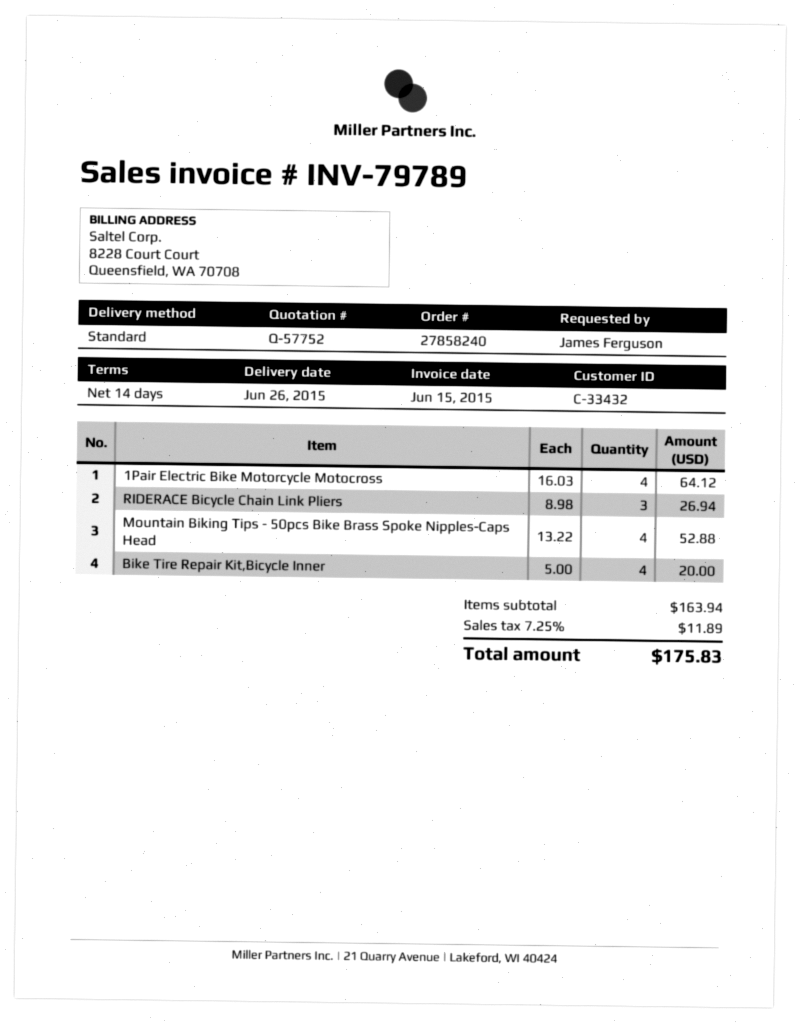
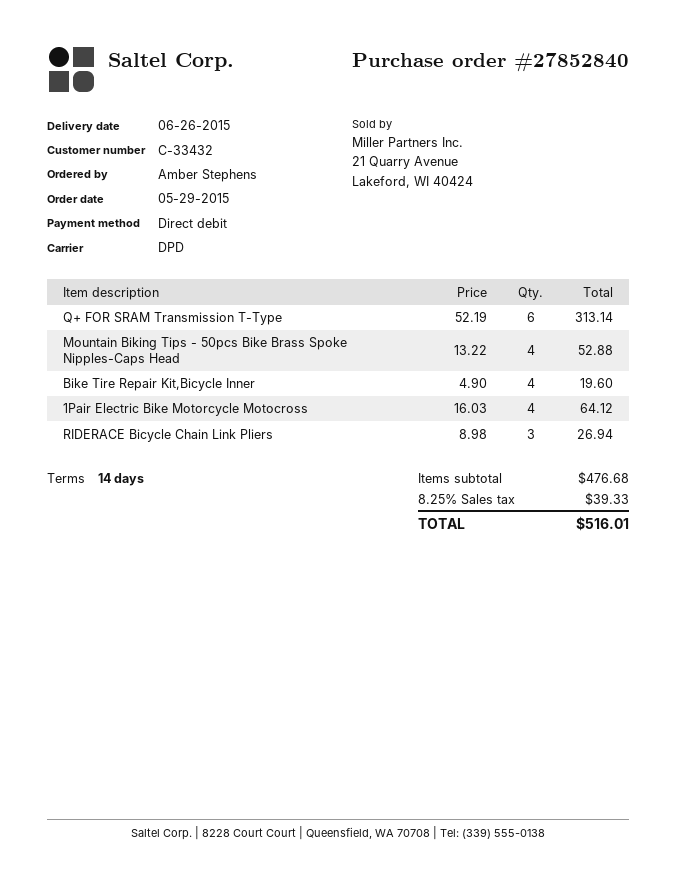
order number: 27858240 -> 27852840
ordered by: James Ferguson -> Amber Stephens
shipping method: standard -> DPD
Bike Tire Repair Kit,Bicycle Inner: 4 x 5.00 = 20.00 -> 4 x 4.90 = 19.60
Q+ FOR SRAM Transmission T-Type: none -> 6 x 52.19 = 313.14
subtotal: 163.94 -> 476.68
tax: 7.25% = 11.89 -> 8.25% = 39.33
total: 175.83 -> 516.01

